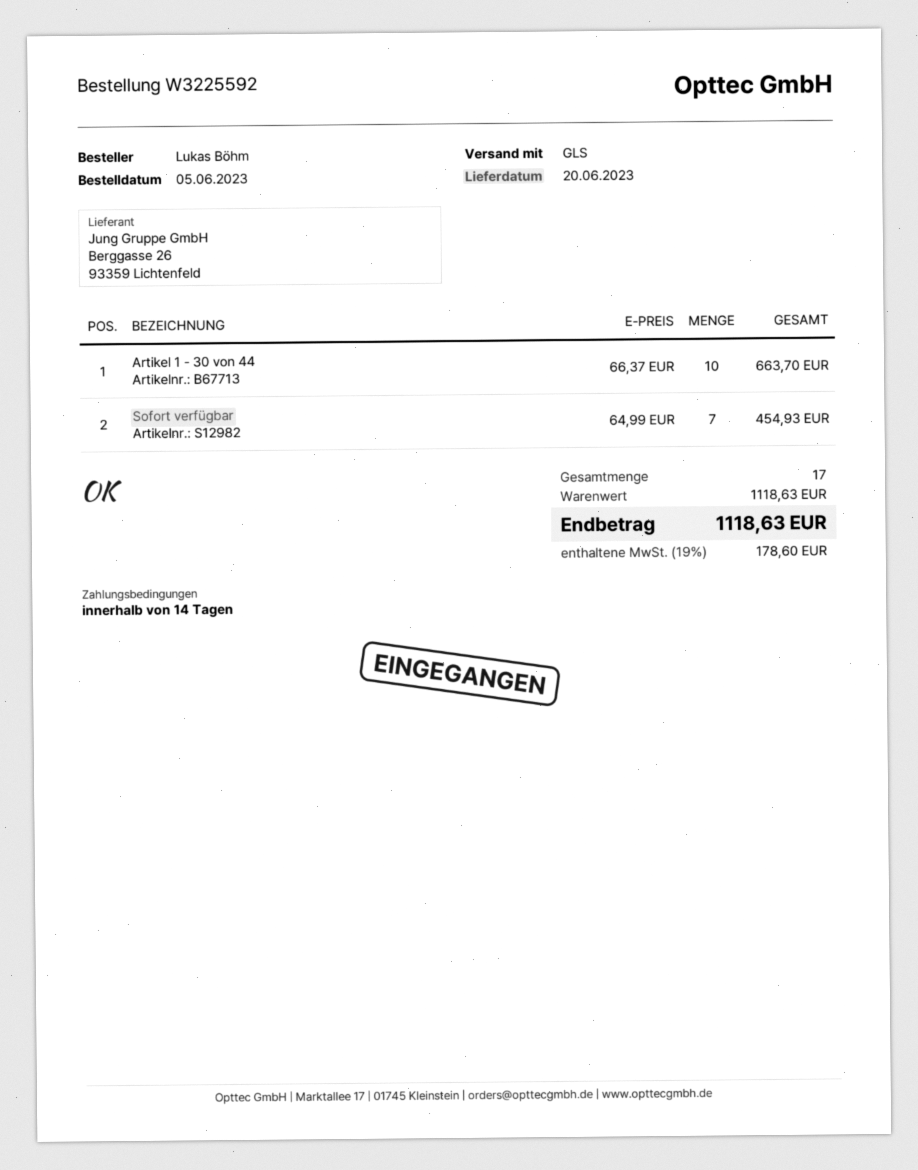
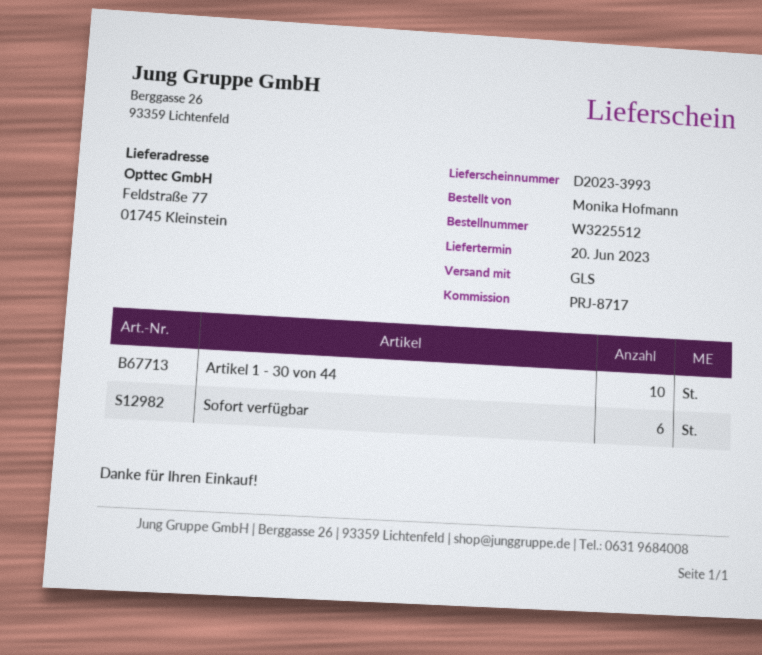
order number: W3225592 -> W3225512
ordered by: Lukas Böhm -> Monika Hofmann
Sofort verfügbar: 7 -> 6

